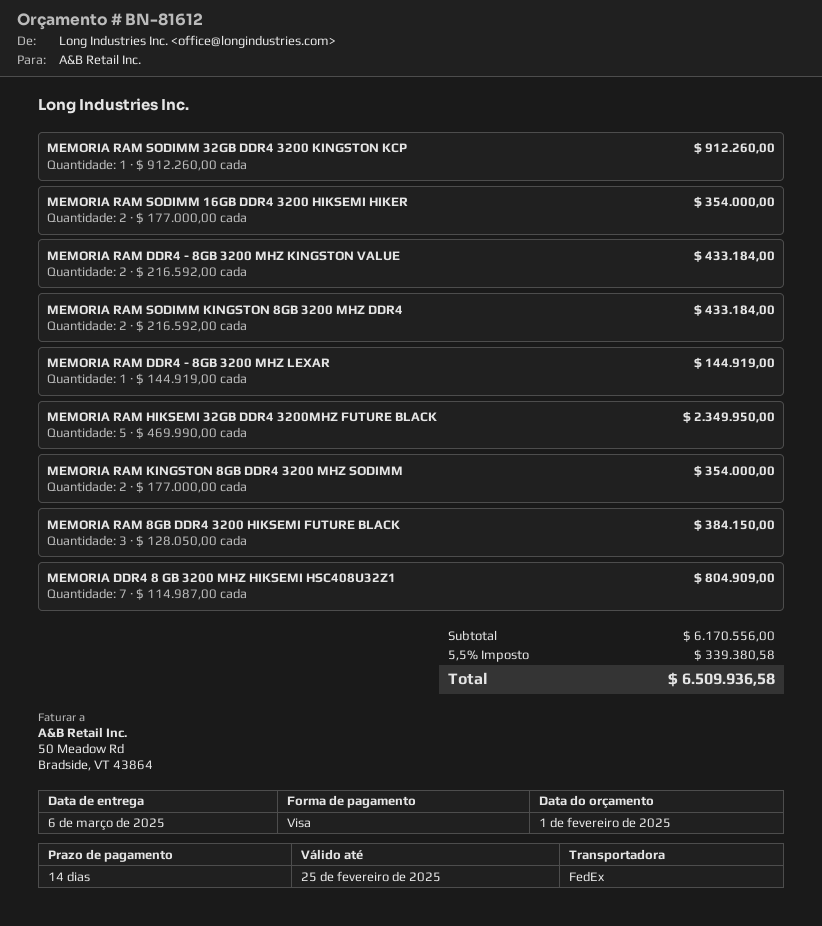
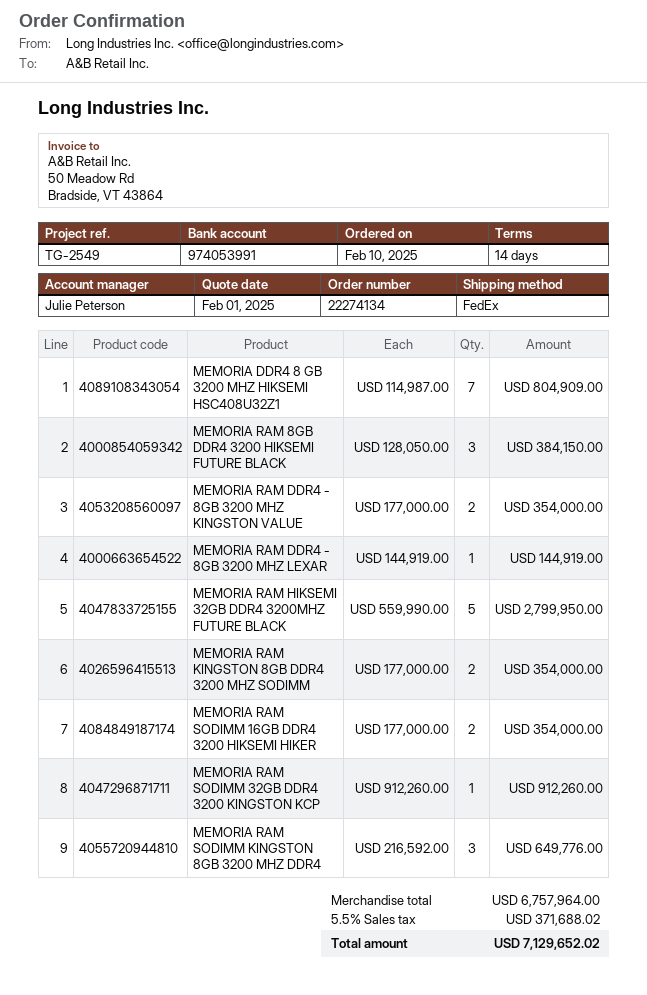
MEMORIA RAM DDR4 - 8GB 3200 MHZ KINGSTON VALUE: 2 x 216592.00 = 433184.00 -> 2 x 177000.00 = 354000.00
MEMORIA RAM SODIMM KINGSTON 8GB 3200 MHZ DDR4: 2 x 216592.00 = 433184.00 -> 3 x 216592.00 = 649776.00
MEMORIA RAM HIKSEMI 32GB DDR4 3200MHZ FUTURE BLACK: 5 x 469990.00 = 2349950.00 -> 5 x 559990.00 = 2799950.00
subtotal: 6170556.00 -> 6757964.00
tax: 5.5% = 339380.58 -> 5.5% = 371688.02
total: 6509936.58 -> 7129652.02

